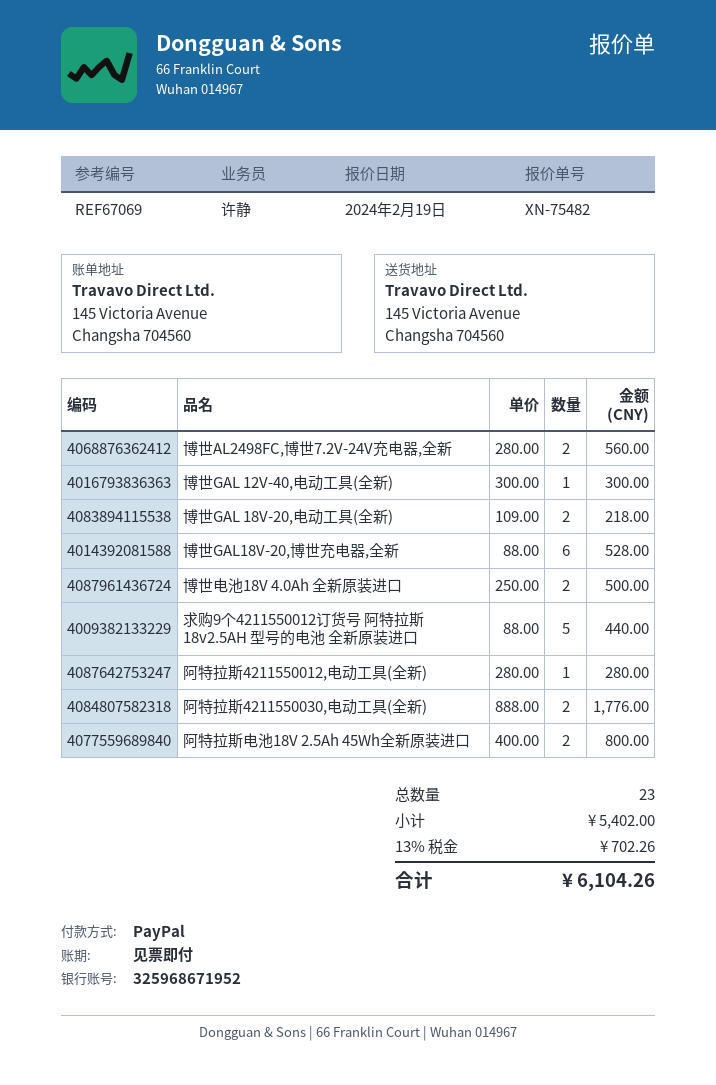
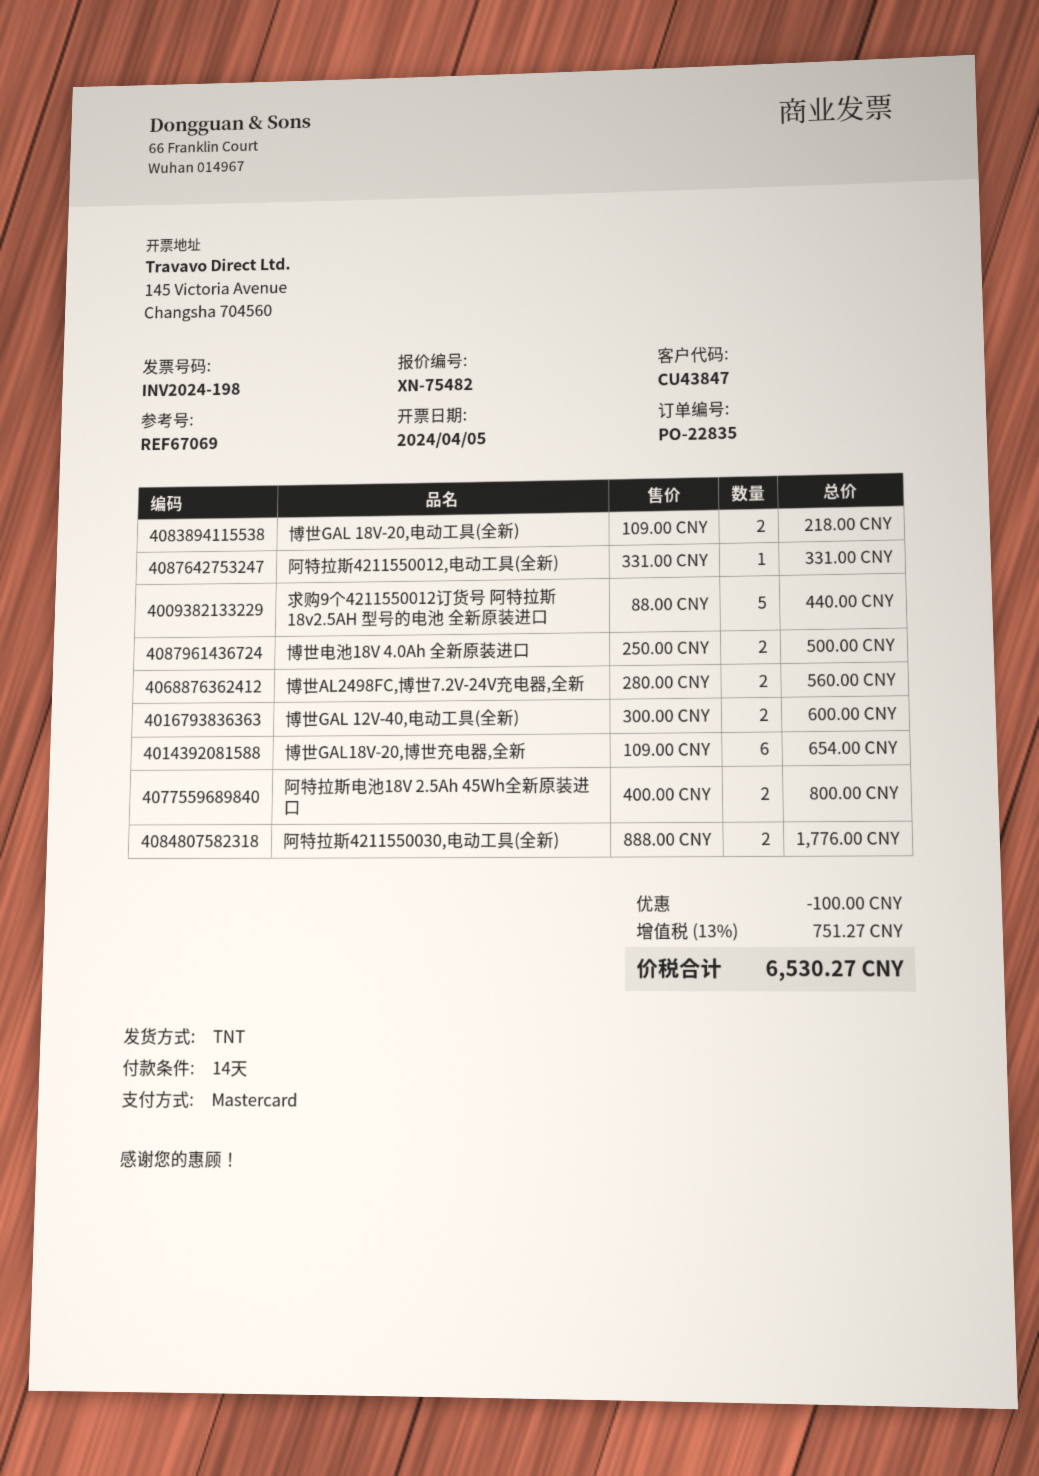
payment terms: on receipt -> 14 days
payment method: PayPal -> Mastercard
博世GAL 12V-40,电动工具(全新): 1 x 300.00 = 300.00 -> 2 x 300.00 = 600.00
博世GAL18V-20,博世充电器,全新: 6 x 88.00 = 528.00 -> 6 x 109.00 = 654.00
阿特拉斯4211550012,电动工具(全新): 1 x 280.00 = 280.00 -> 1 x 331.00 = 331.00
discount: none -> 100.00
tax: 13% = 702.26 -> 13% = 751.27
total: 6104.26 -> 6530.27

